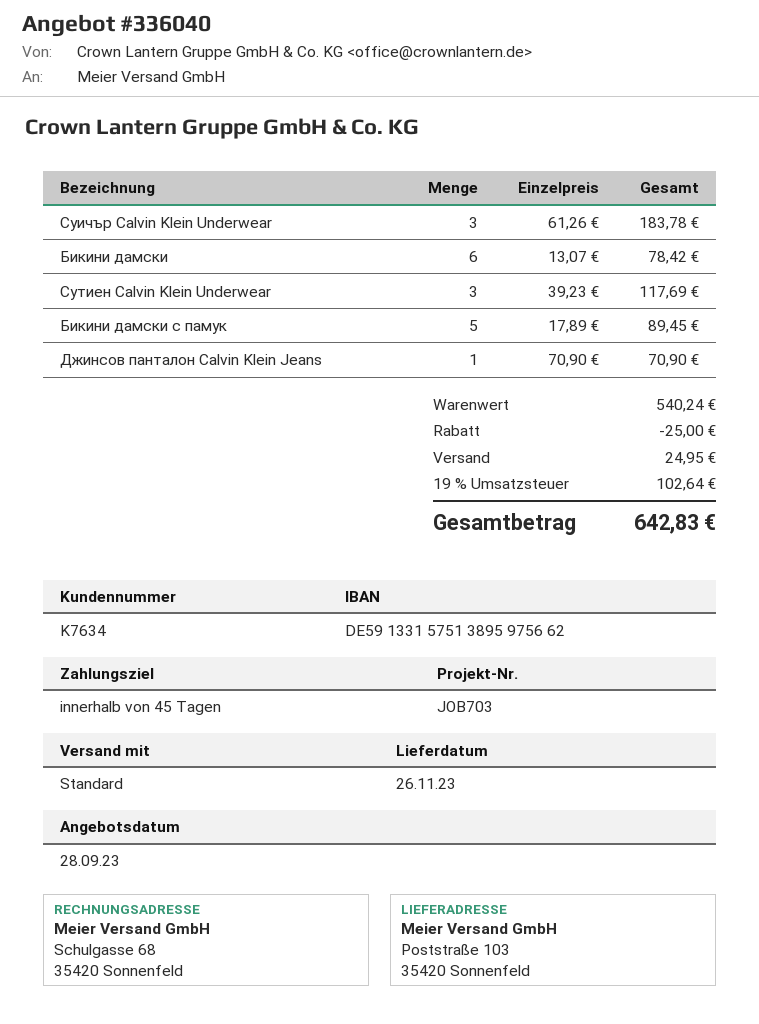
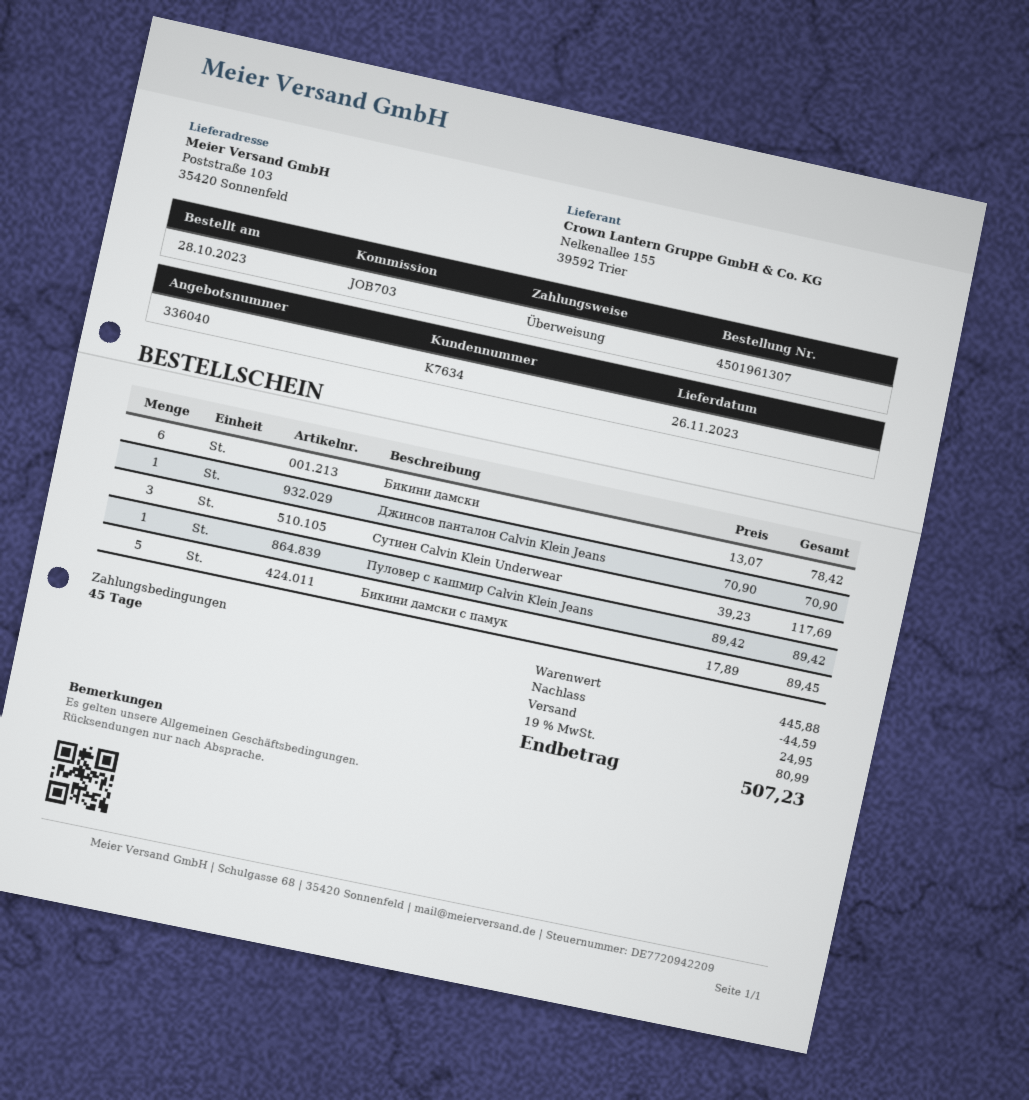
Суичър Calvin Klein Underwear: 3 x 61.26 = 183.78 -> none
Пуловер с кашмир Calvin Klein Jeans: none -> 1 x 89.42 = 89.42
subtotal: 540.24 -> 445.88
discount: 25.00 -> 44.59
tax: 19% = 102.64 -> 19% = 80.99
total: 642.83 -> 507.23

